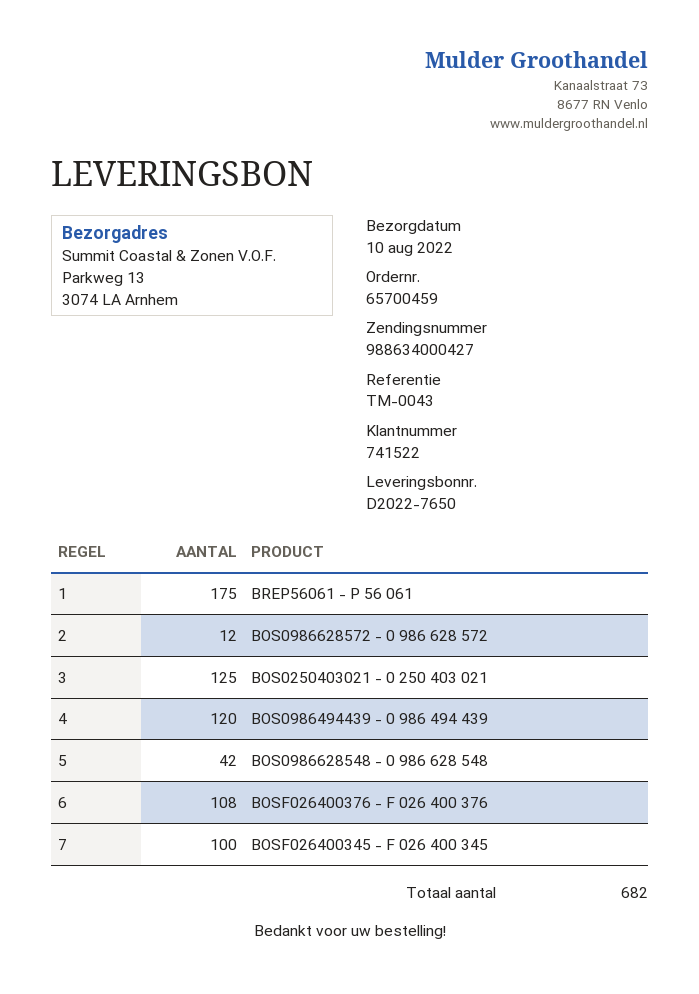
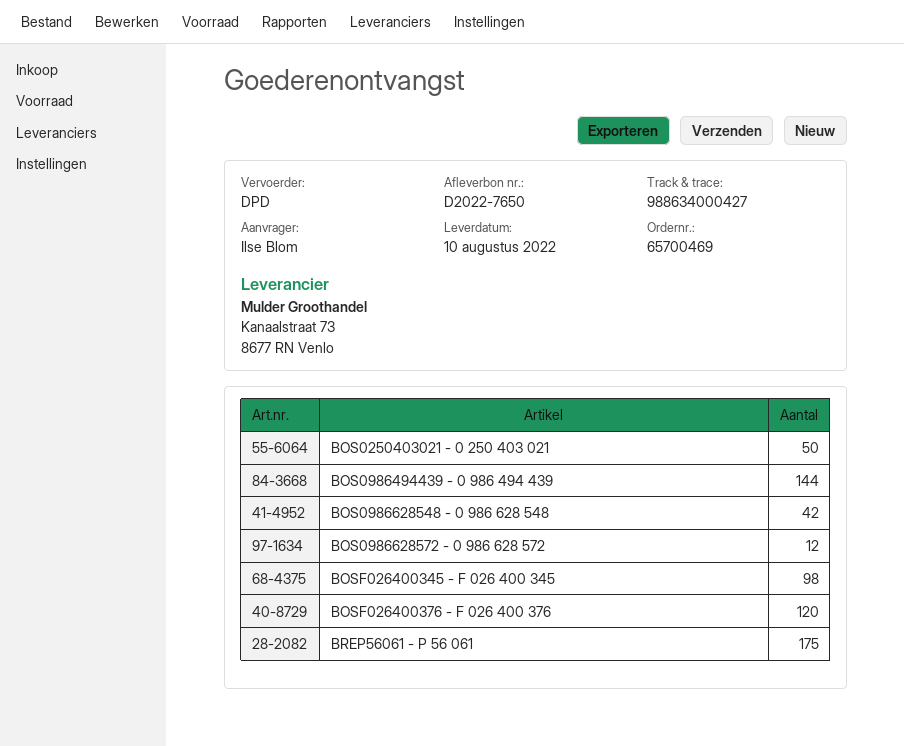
order number: 65700459 -> 65700469
BOS0250403021 - 0 250 403 021: 125 -> 50
BOS0986494439 - 0 986 494 439: 120 -> 144
BOSF026400376 - F 026 400 376: 108 -> 120
BOSF026400345 - F 026 400 345: 100 -> 98

